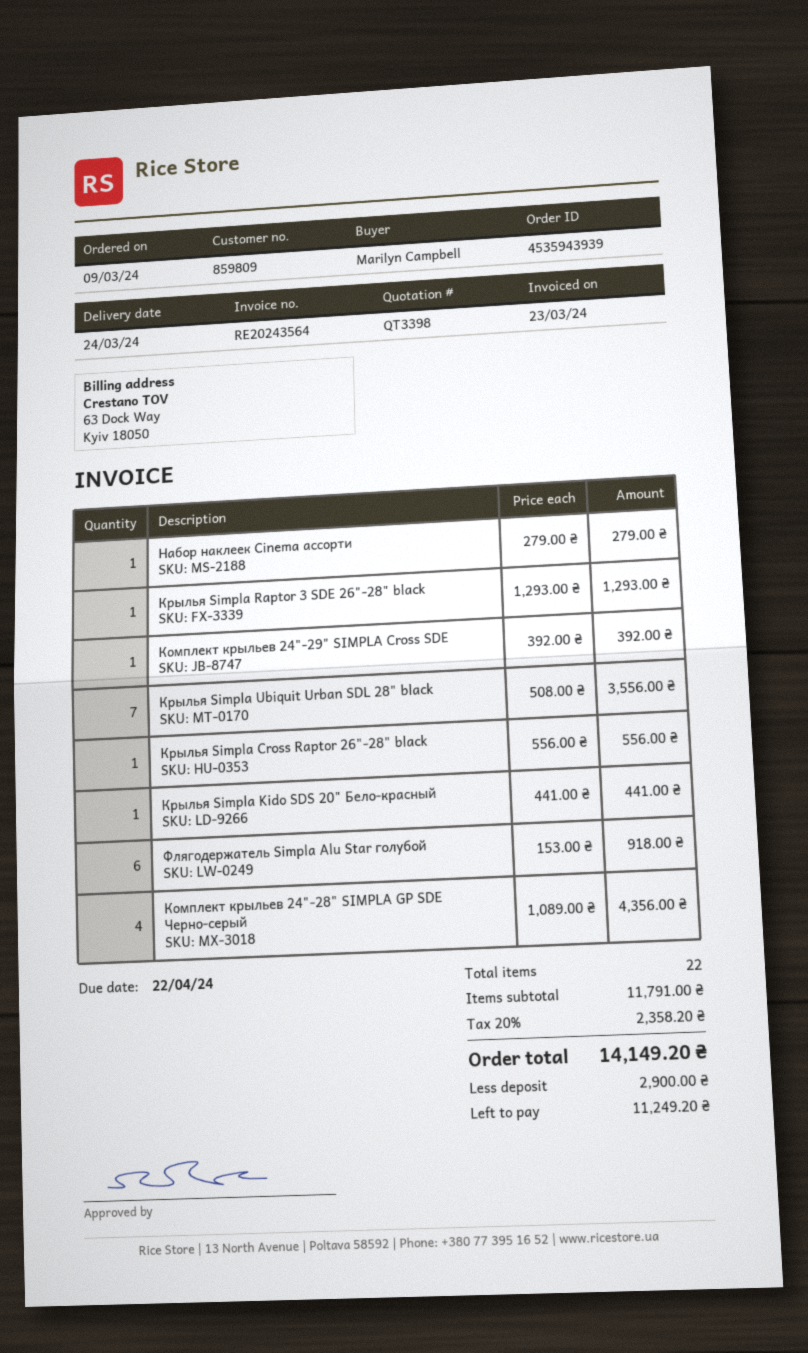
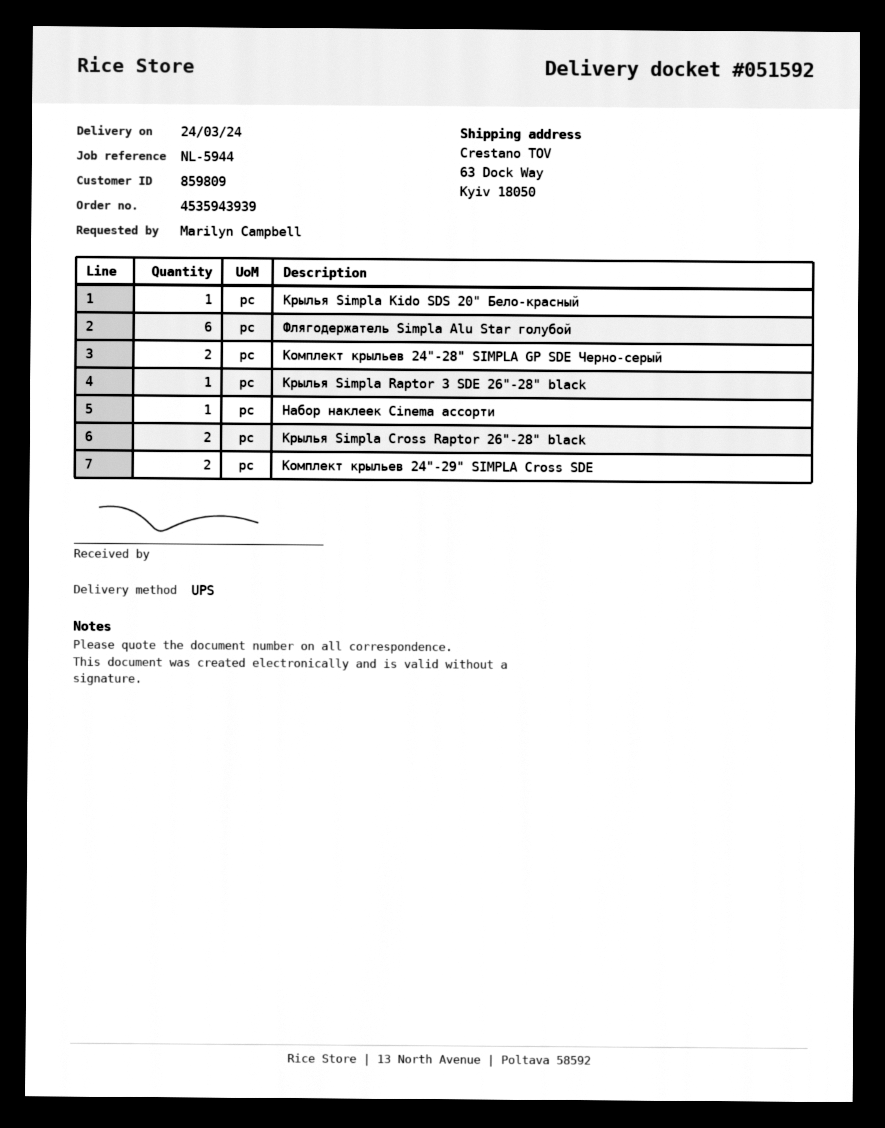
Комплект крыльев 24"-29" SIMPLA Cross SDE: 1 -> 2
Крылья Simpla Ubiquit Urban SDL 28" black: 7 -> none
Крылья Simpla Cross Raptor 26"-28" black: 1 -> 2
Комплект крыльев 24"-28" SIMPLA GP SDE Черно-серый: 4 -> 2

